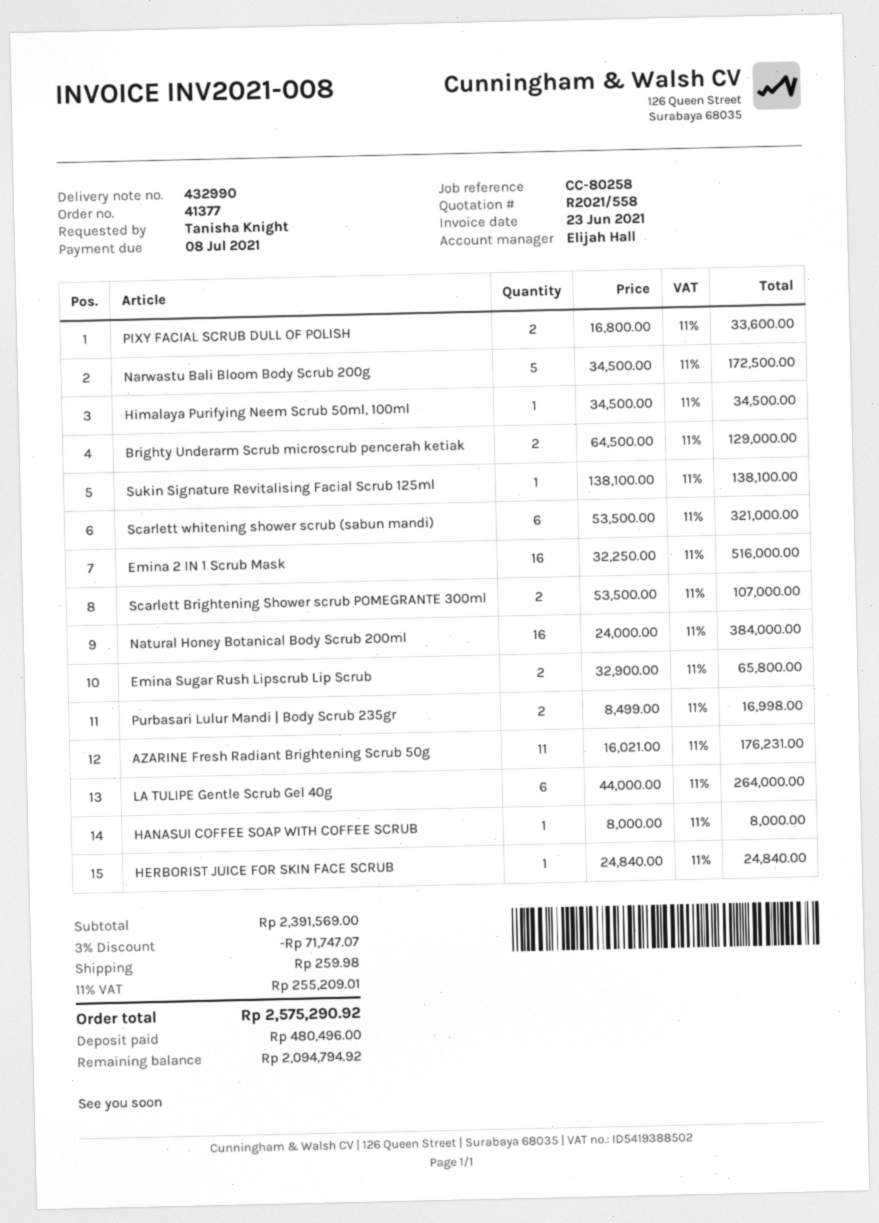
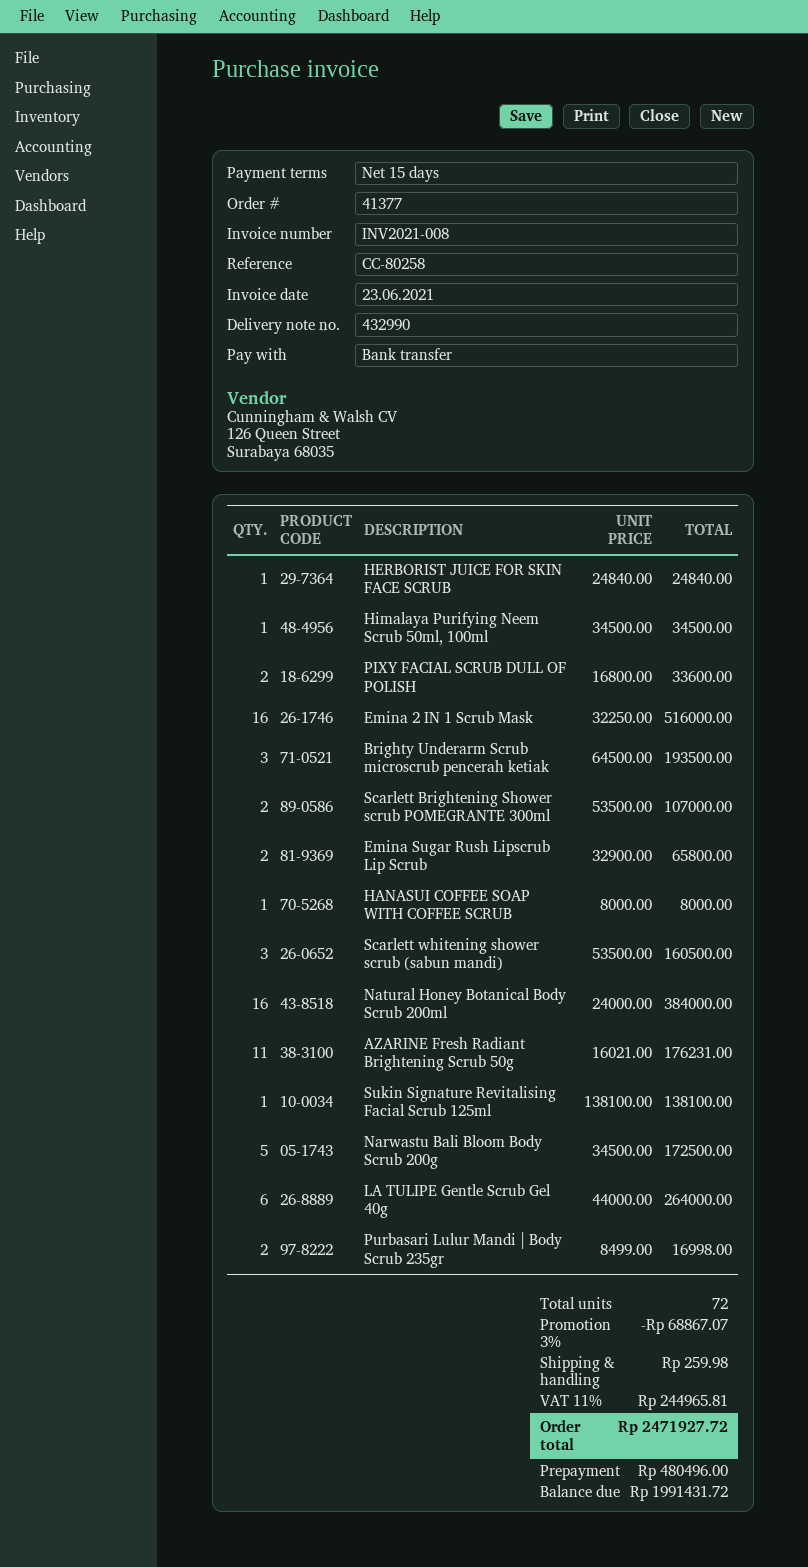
Brighty Underarm Scrub microscrub pencerah ketiak: 2 x 64500.00 = 129000.00 -> 3 x 64500.00 = 193500.00
Scarlett whitening shower scrub (sabun mandi): 6 x 53500.00 = 321000.00 -> 3 x 53500.00 = 160500.00
discount: 3% = 71747.07 -> 3% = 68867.07
tax: 11% = 255209.01 -> 11% = 244965.81
total: 2575290.92 -> 2471927.72
balance: 2094794.92 -> 1991431.72

